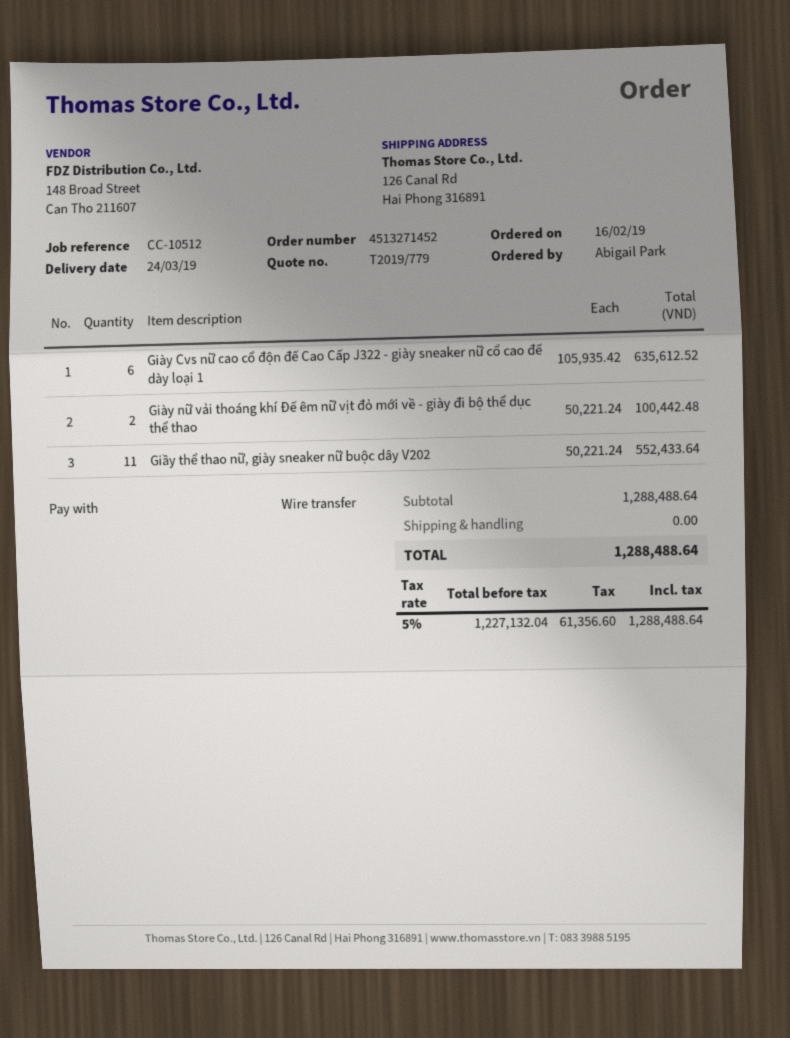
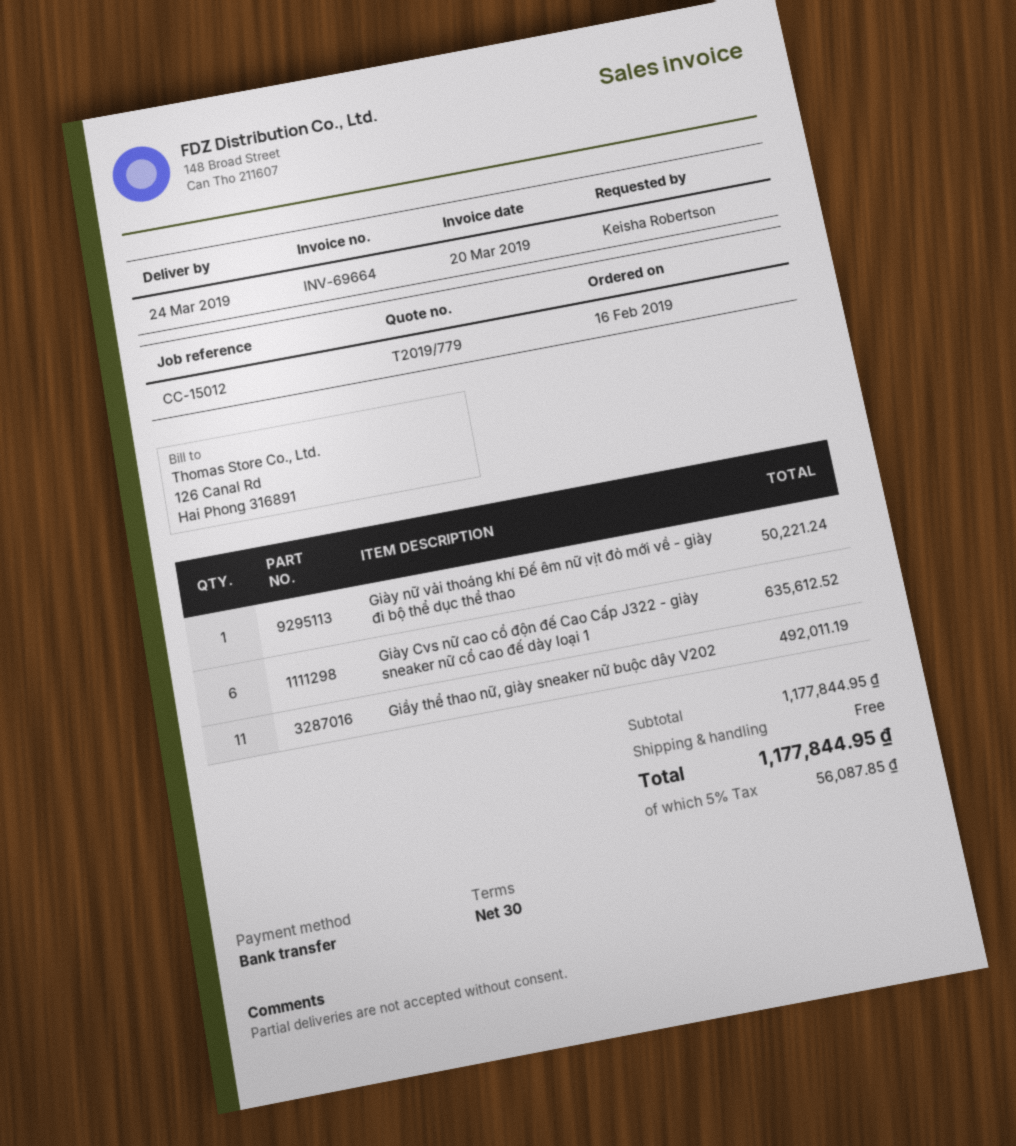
reference: CC-10512 -> CC-15012
ordered by: Abigail Park -> Keisha Robertson
Giày nữ vải thoáng khí Đế êm nữ vịt đỏ mới về - giày đi bộ thể dục thể thao: 2 for 100442.48 -> 1 for 50221.24
Giầy thể thao nữ, giày sneaker nữ buộc dây V202: 11 for 552433.64 -> 11 for 492011.19
subtotal: 1288488.64 -> 1177844.95
tax: 5% = 61356.60 -> 5% = 56087.85
total: 1288488.64 -> 1177844.95

